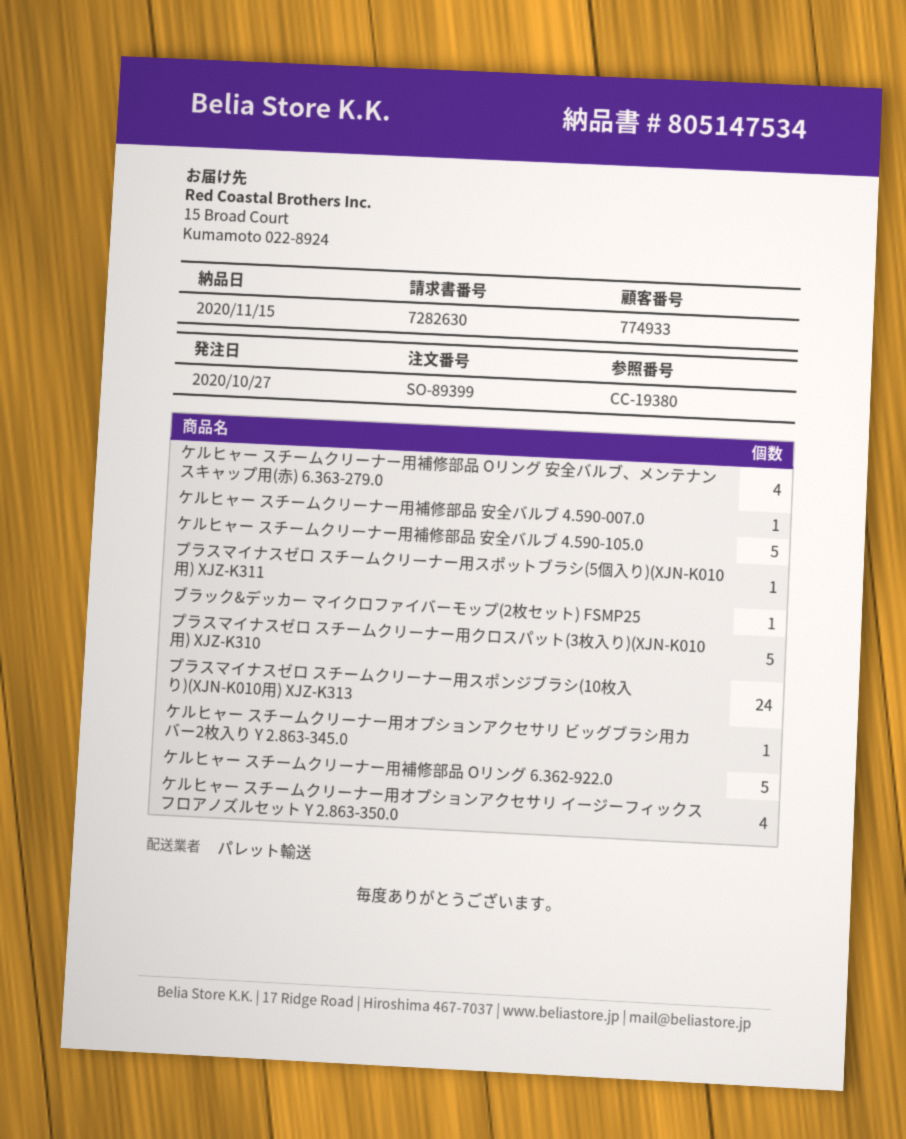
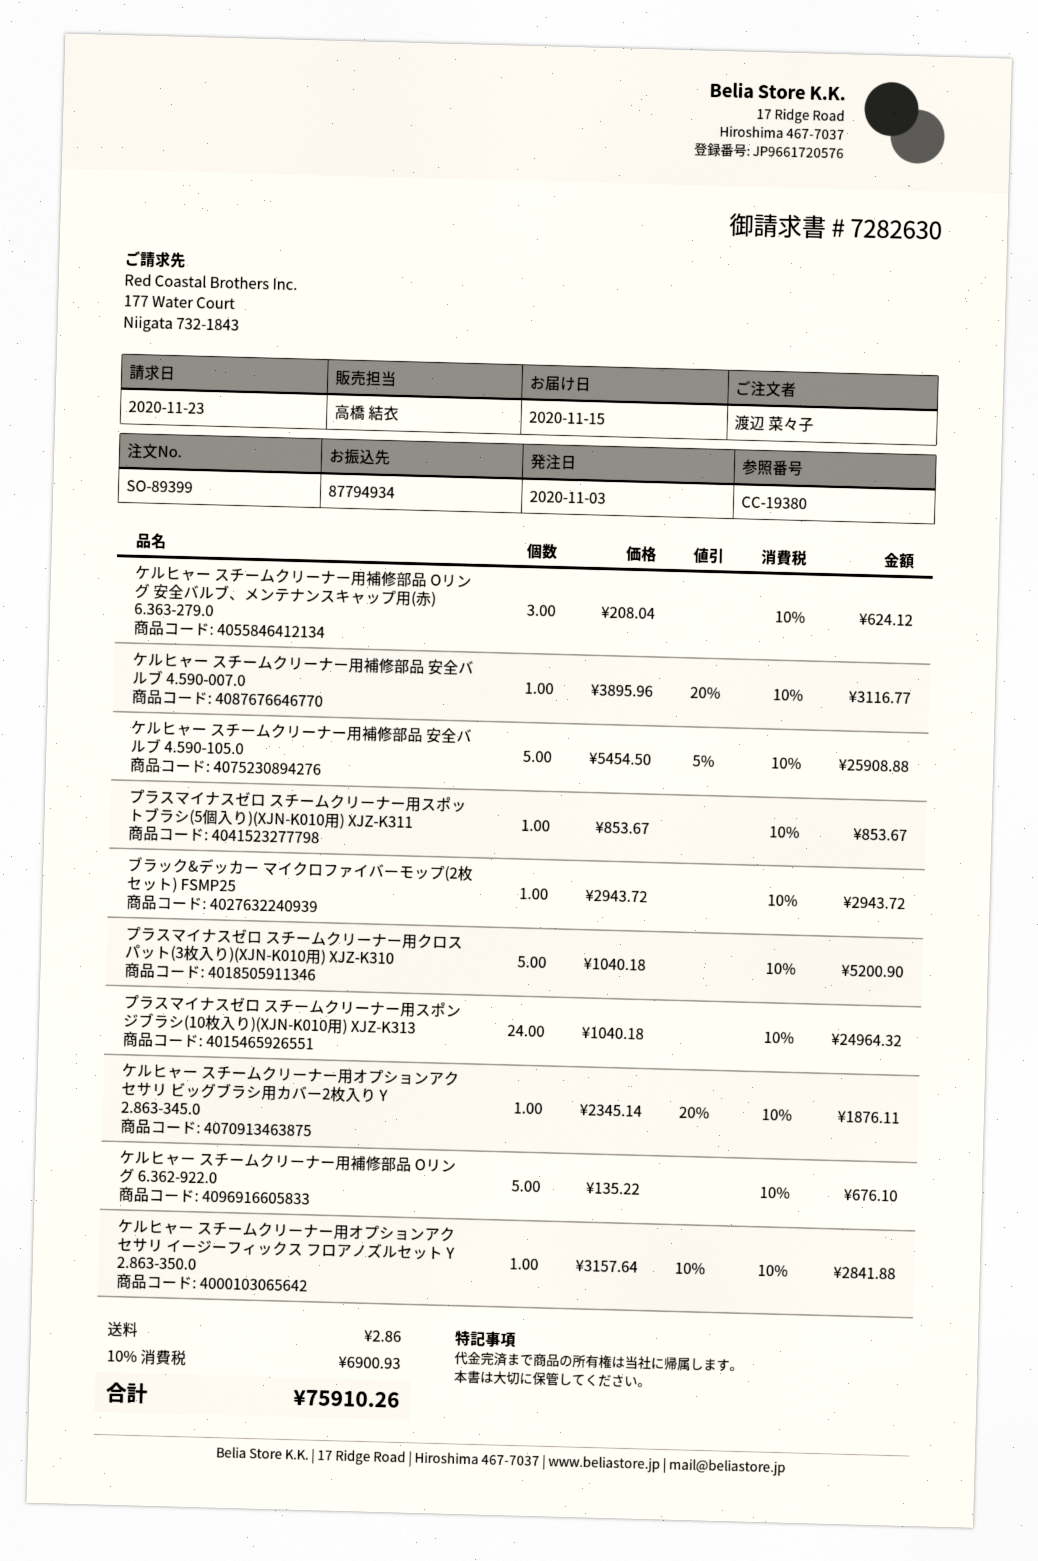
order date: 2020-10-27 -> 2020-11-03
ケルヒャー スチームクリーナー用補修部品 Oリング 安全バルブ、メンテナンスキャップ用(赤) 6.363-279.0: 4 -> 3
ケルヒャー スチームクリーナー用オプションアクセサリ イージーフィックス フロアノズルセット Y 2.863-350.0: 4 -> 1

